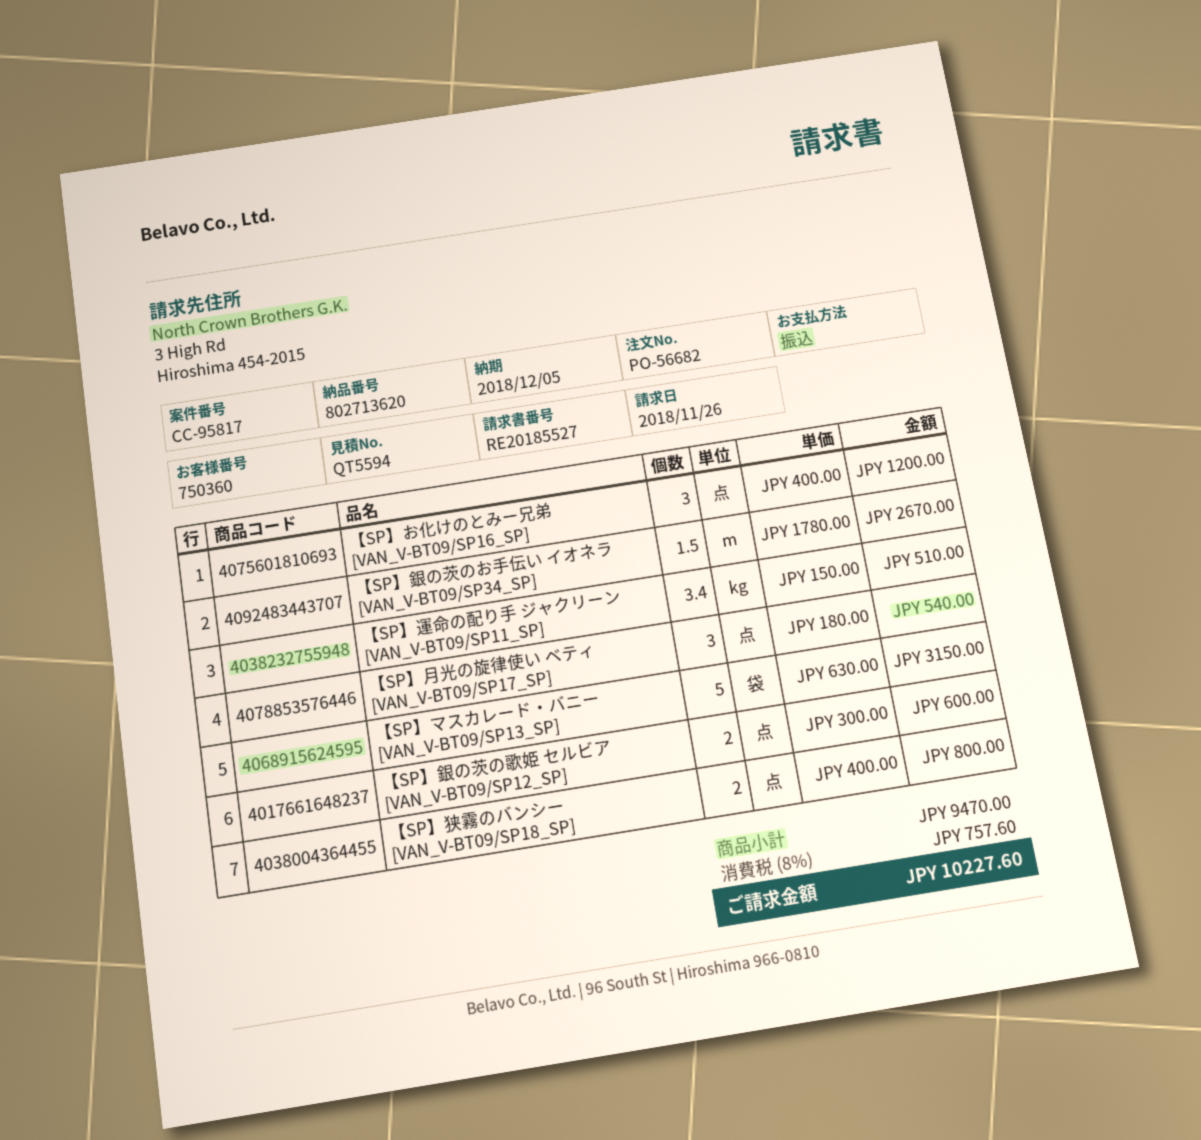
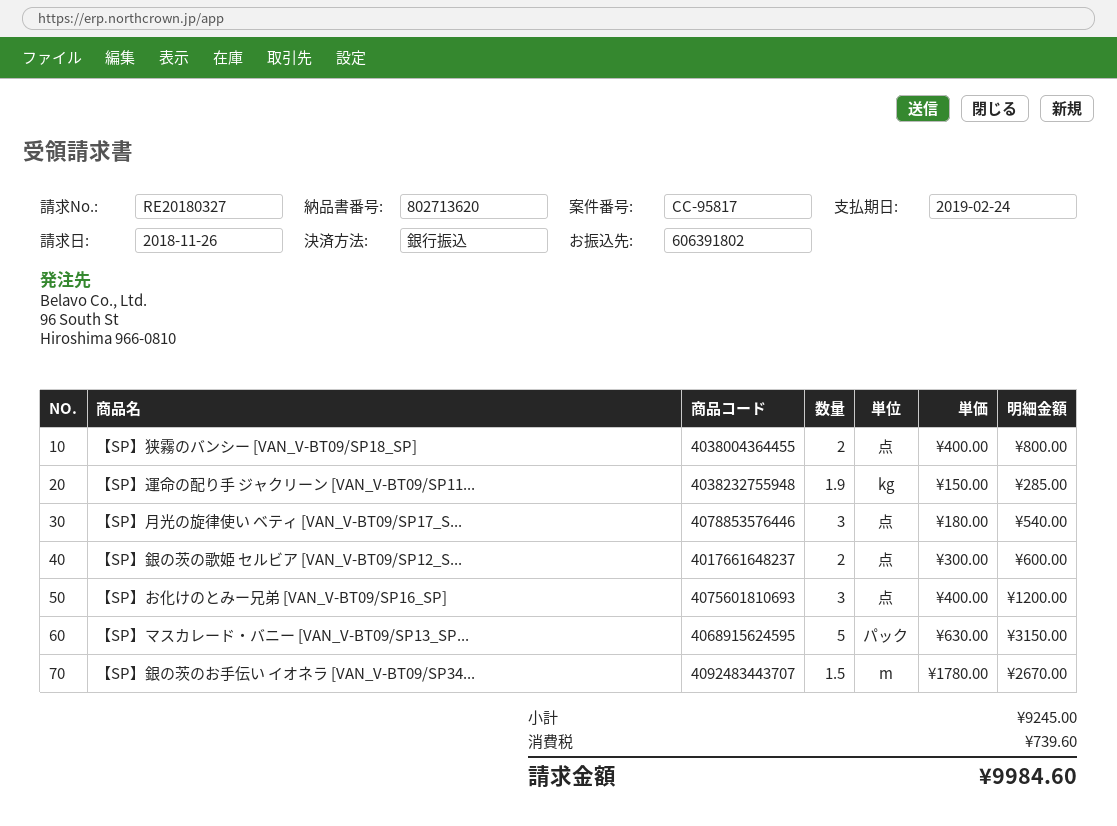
invoice number: RE20185527 -> RE20180327
【SP】運命の配り手 ジャクリーン [VAN_V-BT09/SP11_SP]: 3.4 x 150.00 = 510.00 -> 1.9 x 150.00 = 285.00
subtotal: 9470.00 -> 9245.00
tax: 757.60 -> 739.60
total: 10227.60 -> 9984.60

